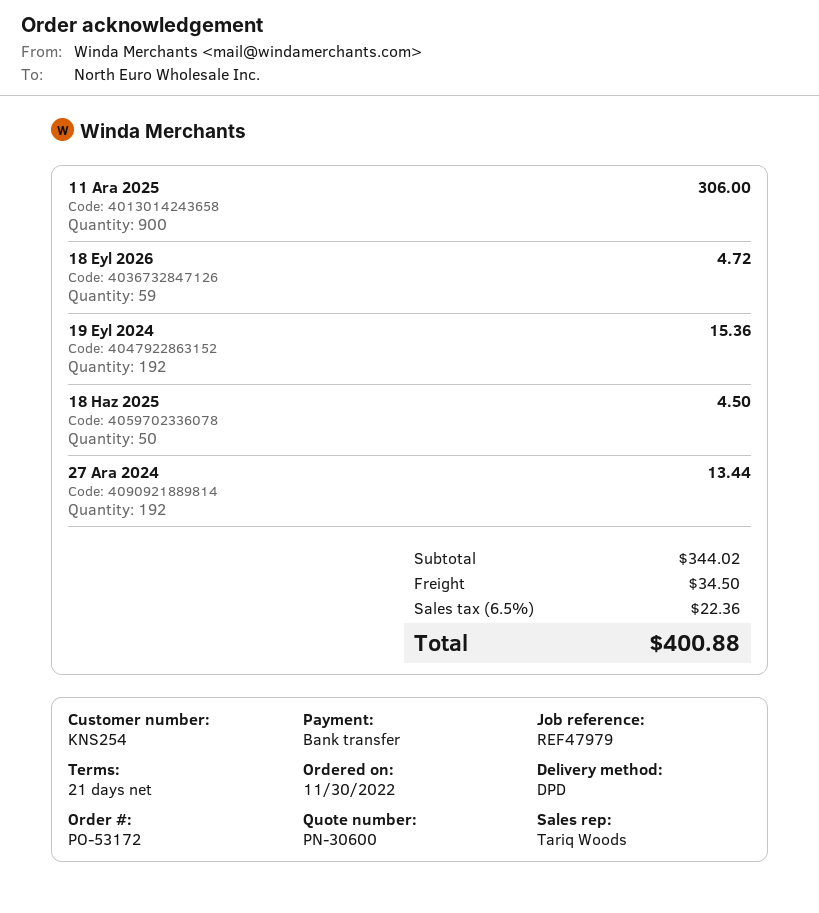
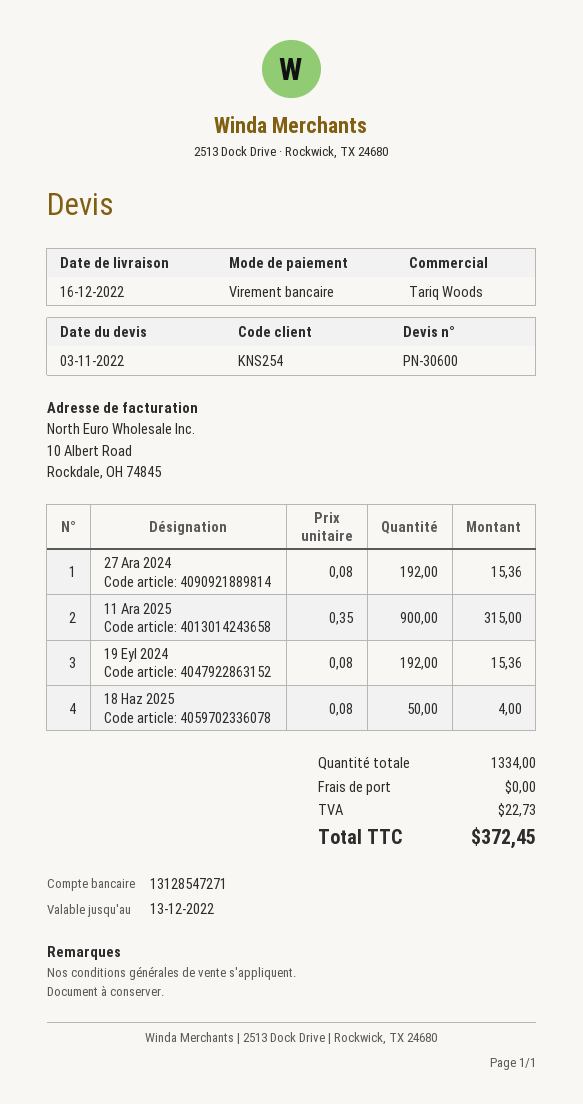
11 Ara 2025: 900 for 306.00 -> 900 for 315.00
18 Eyl 2026: 59 for 4.72 -> none
18 Haz 2025: 50 for 4.50 -> 50 for 4.00
27 Ara 2024: 192 for 13.44 -> 192 for 15.36
shipping: 34.50 -> 0.00
tax: 22.36 -> 22.73
total: 400.88 -> 372.45

